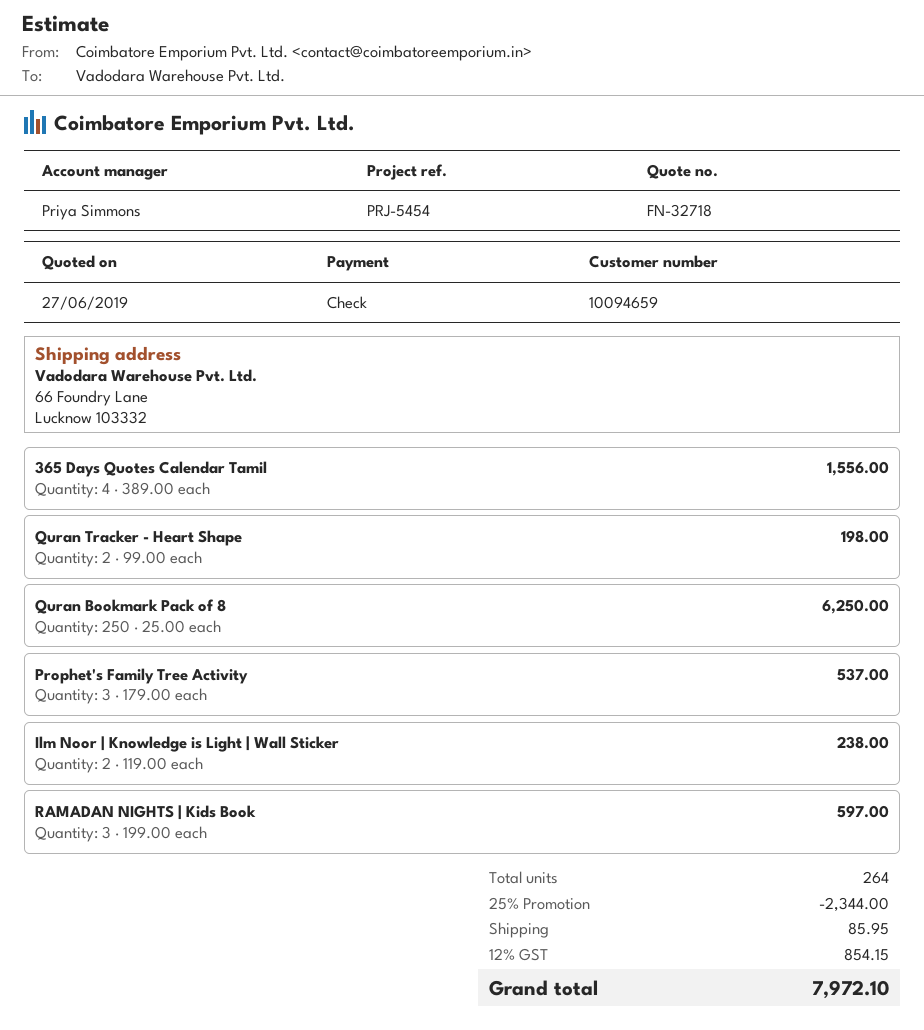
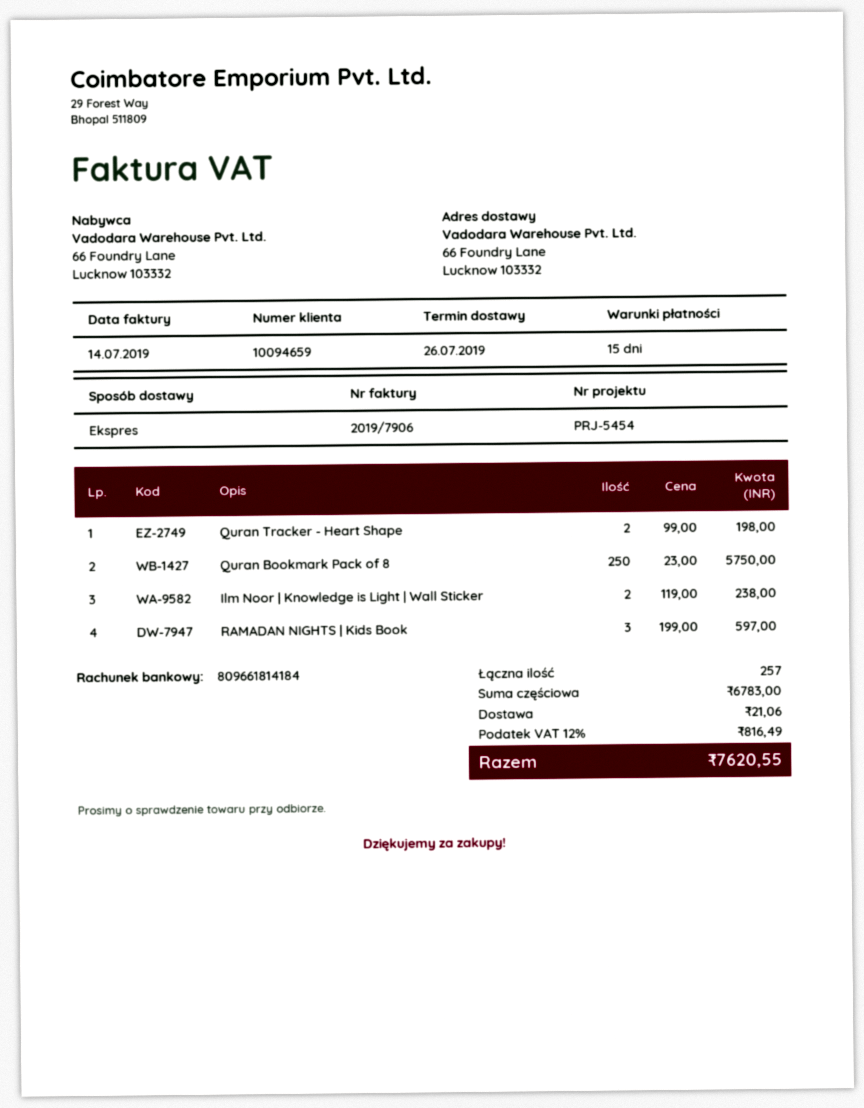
365 Days Quotes Calendar Tamil: 4 x 389.00 = 1556.00 -> none
Quran Bookmark Pack of 8: 250 x 25.00 = 6250.00 -> 250 x 23.00 = 5750.00
Prophet's Family Tree Activity: 3 x 179.00 = 537.00 -> none
total quantity: 264 -> 257
discount: 25% = 2344.00 -> none
shipping: 85.95 -> 21.06
tax: 12% = 854.15 -> 12% = 816.49
total: 7972.10 -> 7620.55

